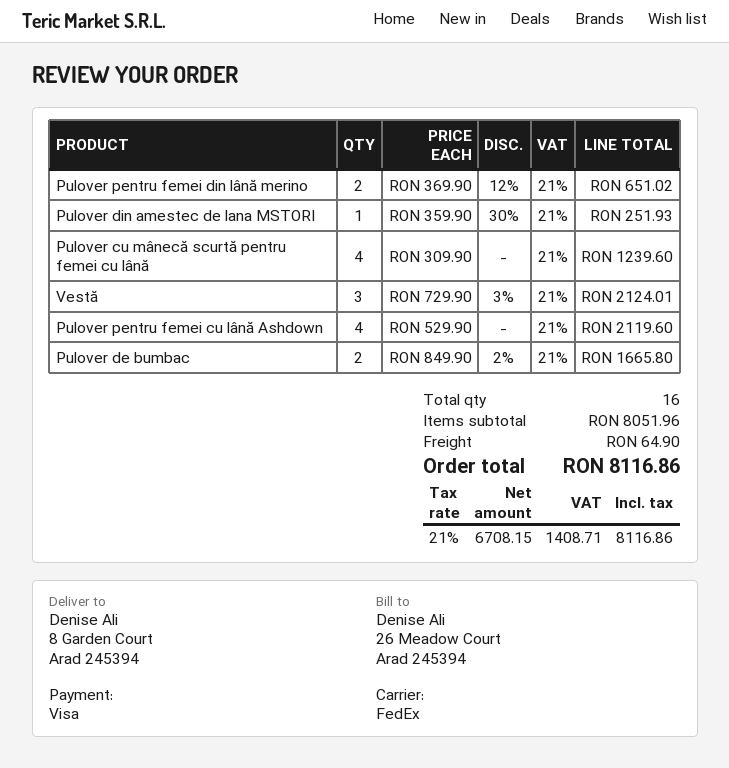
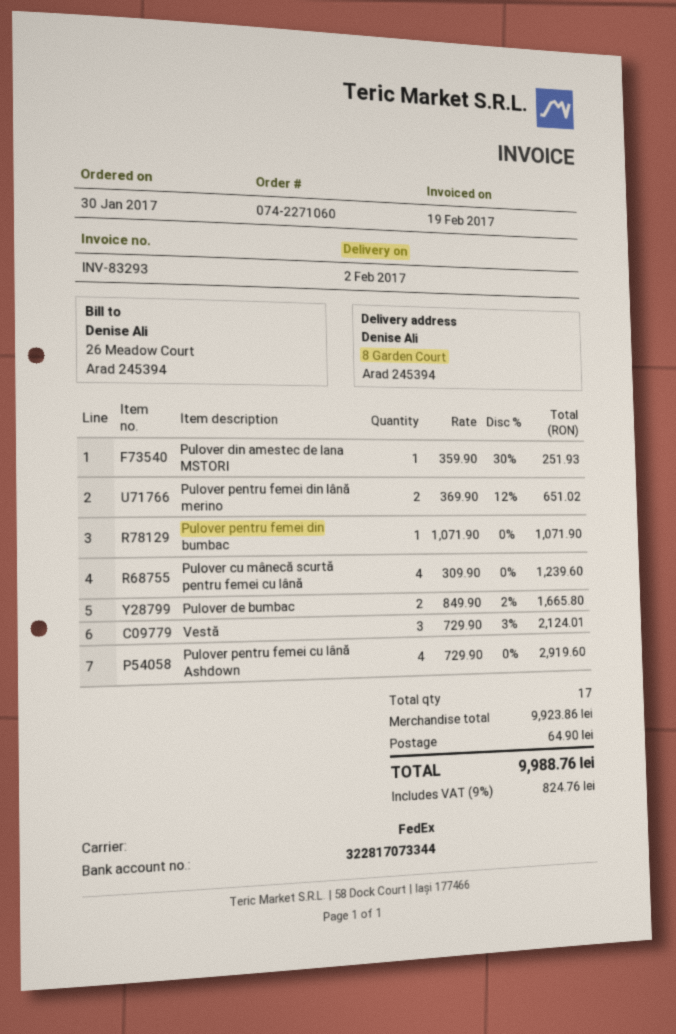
Pulover pentru femei cu lână Ashdown: 4 x 529.90 = 2119.60 -> 4 x 729.90 = 2919.60
Pulover pentru femei din bumbac: none -> 1 x 1071.90 = 1071.90
total quantity: 16 -> 17
subtotal: 8051.96 -> 9923.86
tax: 21% = 1408.71 -> 9% = 824.76
total: 8116.86 -> 9988.76

